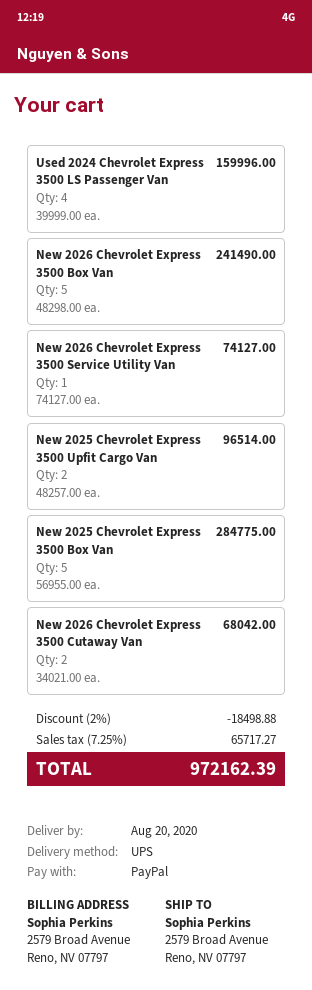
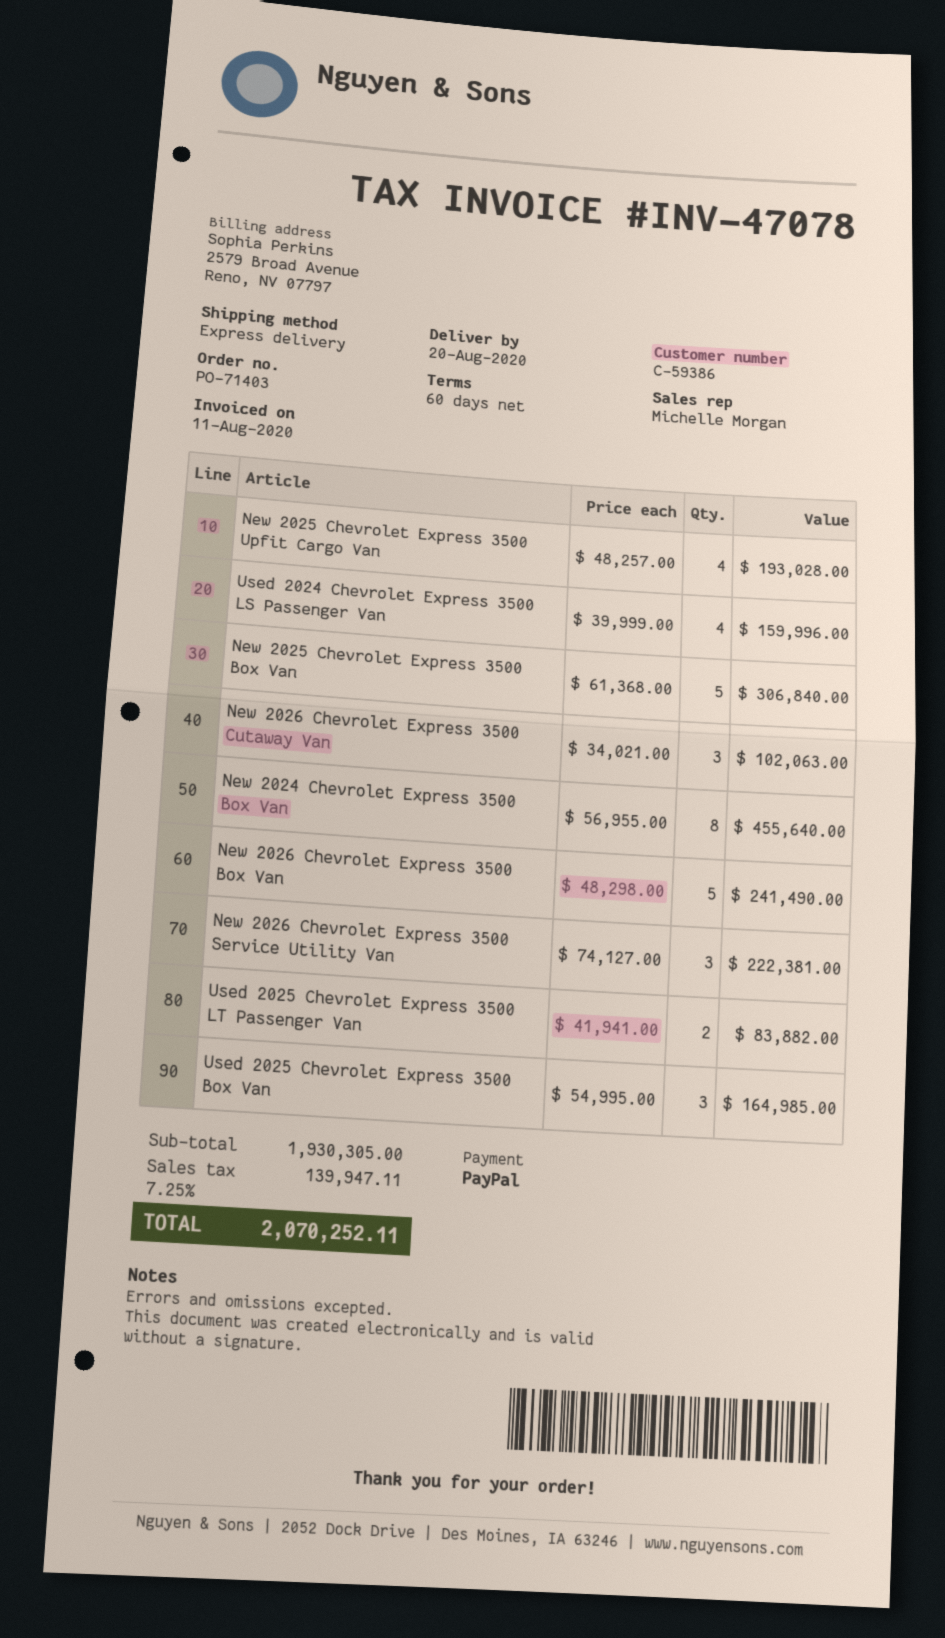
shipping method: UPS -> express
New 2026 Chevrolet Express 3500 Service Utility Van: 1 x 74127.00 = 74127.00 -> 3 x 74127.00 = 222381.00
New 2025 Chevrolet Express 3500 Upfit Cargo Van: 2 x 48257.00 = 96514.00 -> 4 x 48257.00 = 193028.00
New 2025 Chevrolet Express 3500 Box Van: 5 x 56955.00 = 284775.00 -> 5 x 61368.00 = 306840.00
New 2026 Chevrolet Express 3500 Cutaway Van: 2 x 34021.00 = 68042.00 -> 3 x 34021.00 = 102063.00
New 2024 Chevrolet Express 3500 Box Van: none -> 8 x 56955.00 = 455640.00
Used 2025 Chevrolet Express 3500 LT Passenger Van: none -> 2 x 41941.00 = 83882.00
Used 2025 Chevrolet Express 3500 Box Van: none -> 3 x 54995.00 = 164985.00
discount: 2% = 18498.88 -> none
tax: 7.25% = 65717.27 -> 7.25% = 139947.11
total: 972162.39 -> 2070252.11

